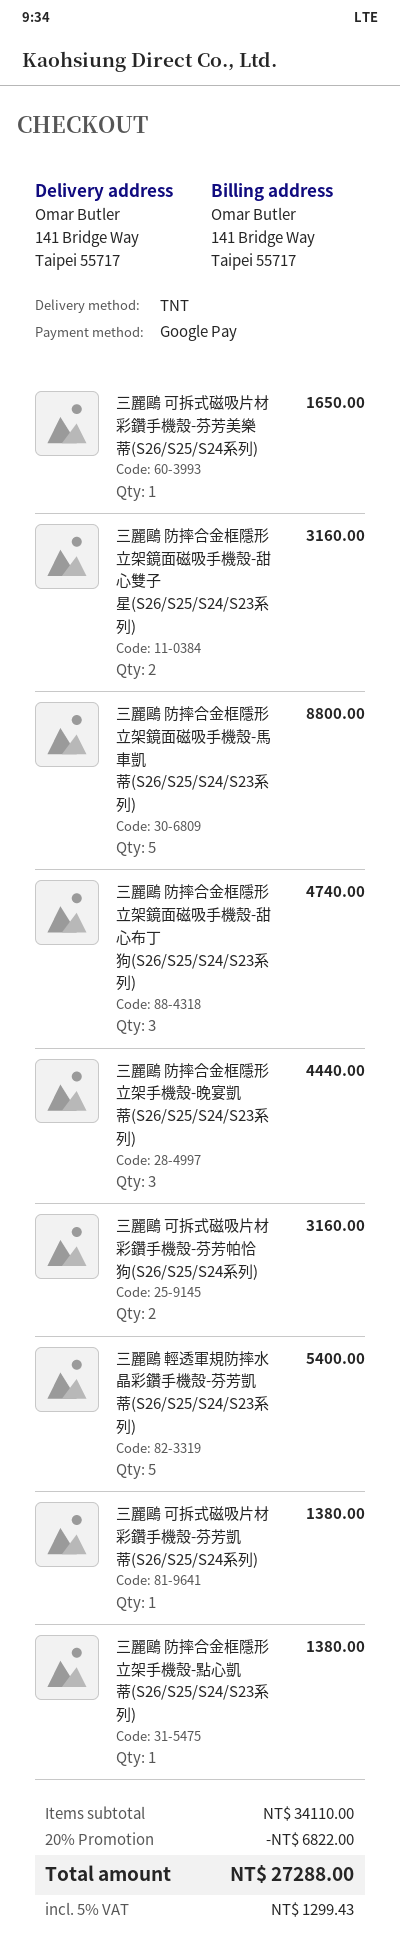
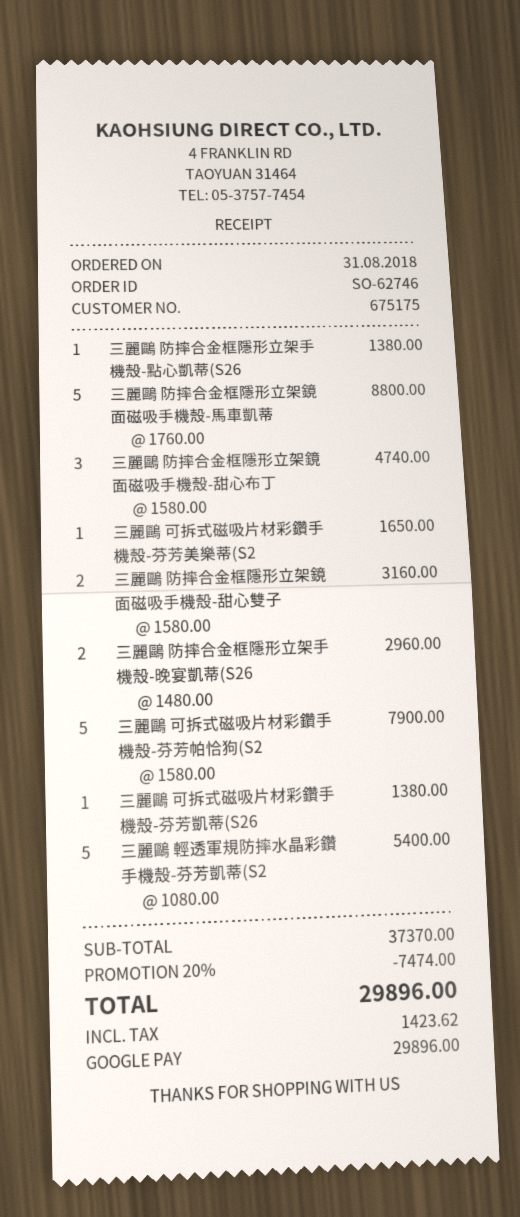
三麗鷗 防摔合金框隱形立架手機殼-晚宴凱蒂(S26/S25/S24/S23系列): 3 for 4440.00 -> 2 for 2960.00
三麗鷗 可拆式磁吸片材彩鑽手機殼-芬芳帕恰狗(S26/S25/S24系列): 2 for 3160.00 -> 5 for 7900.00
subtotal: 34110.00 -> 37370.00
discount: 20% = 6822.00 -> 20% = 7474.00
tax: 1299.43 -> 1423.62
total: 27288.00 -> 29896.00

